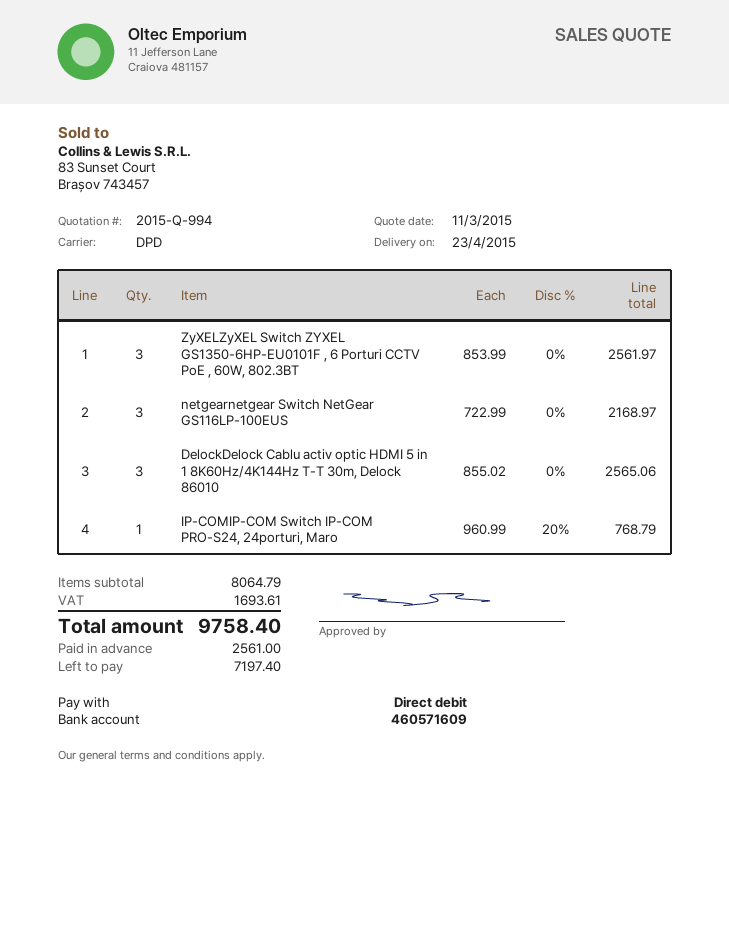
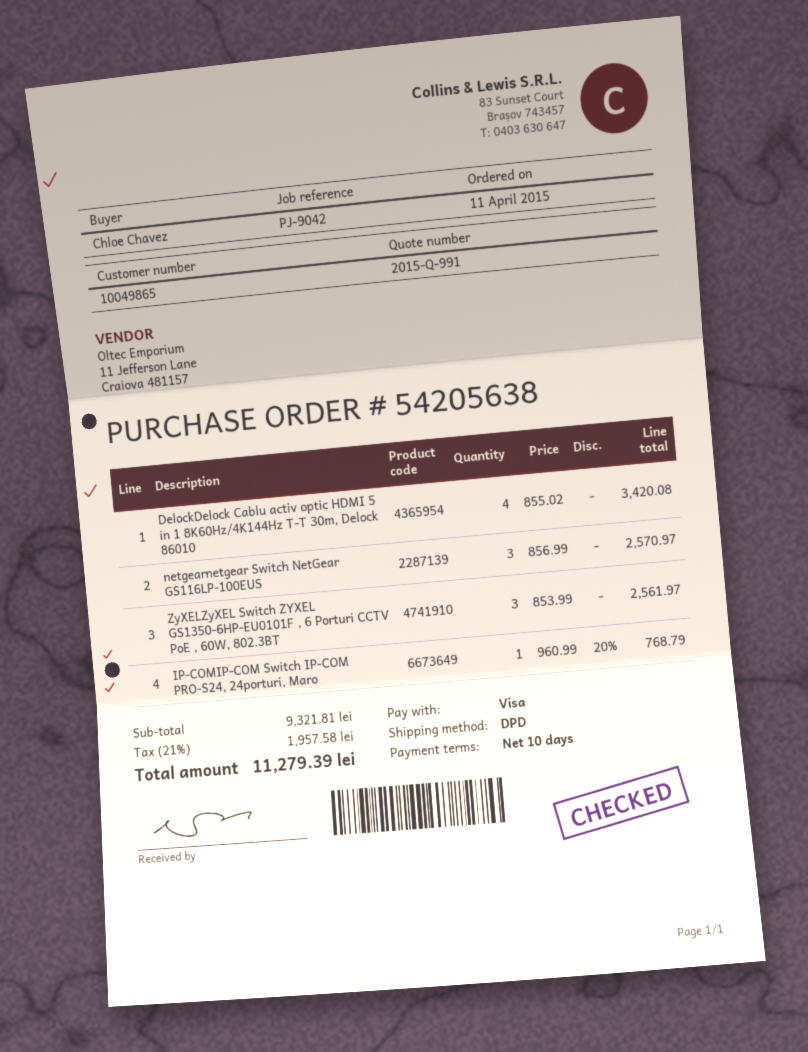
quote number: 2015-Q-994 -> 2015-Q-991
payment method: direct debit -> Visa
netgearnetgear Switch NetGear GS116LP-100EUS: 3 x 722.99 = 2168.97 -> 3 x 856.99 = 2570.97
DelockDelock Cablu activ optic HDMI 5 in 1 8K60Hz/4K144Hz T-T 30m, Delock 86010: 3 x 855.02 = 2565.06 -> 4 x 855.02 = 3420.08
subtotal: 8064.79 -> 9321.81
tax: 1693.61 -> 1957.58
total: 9758.40 -> 11279.39

